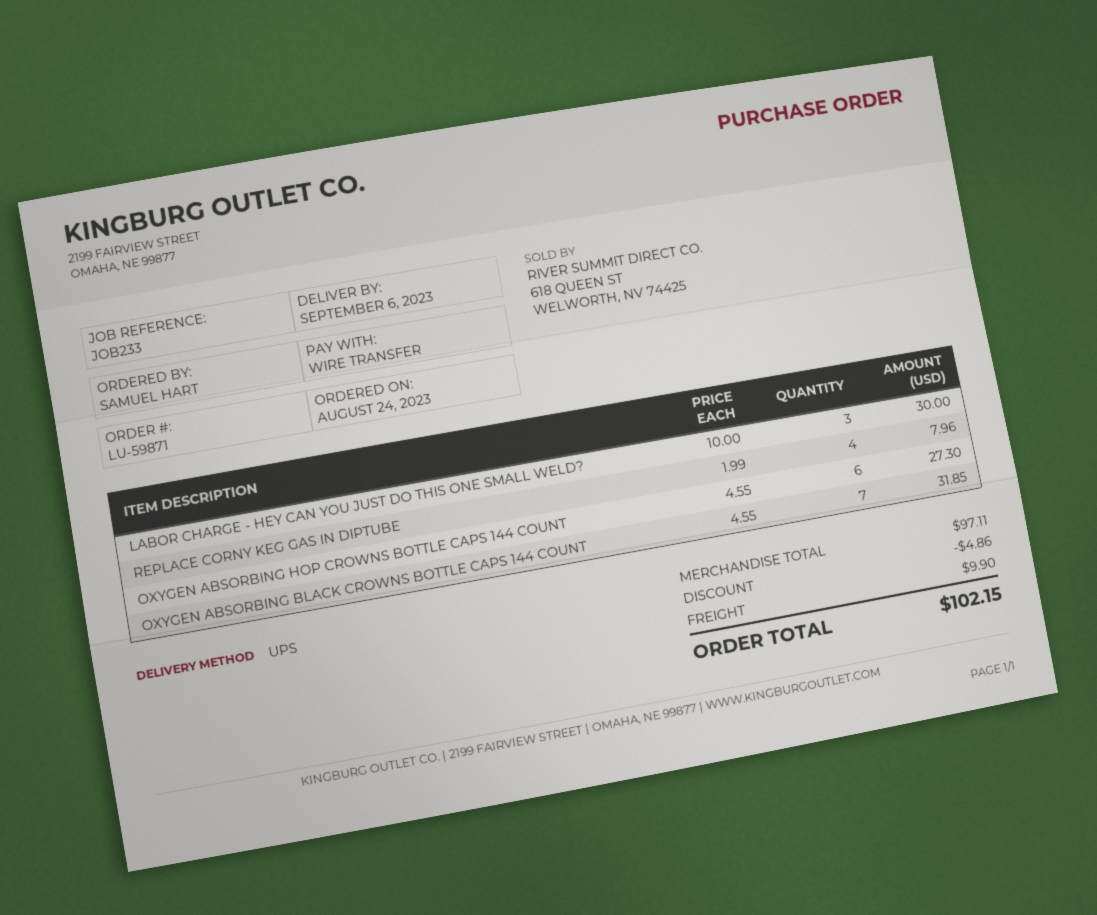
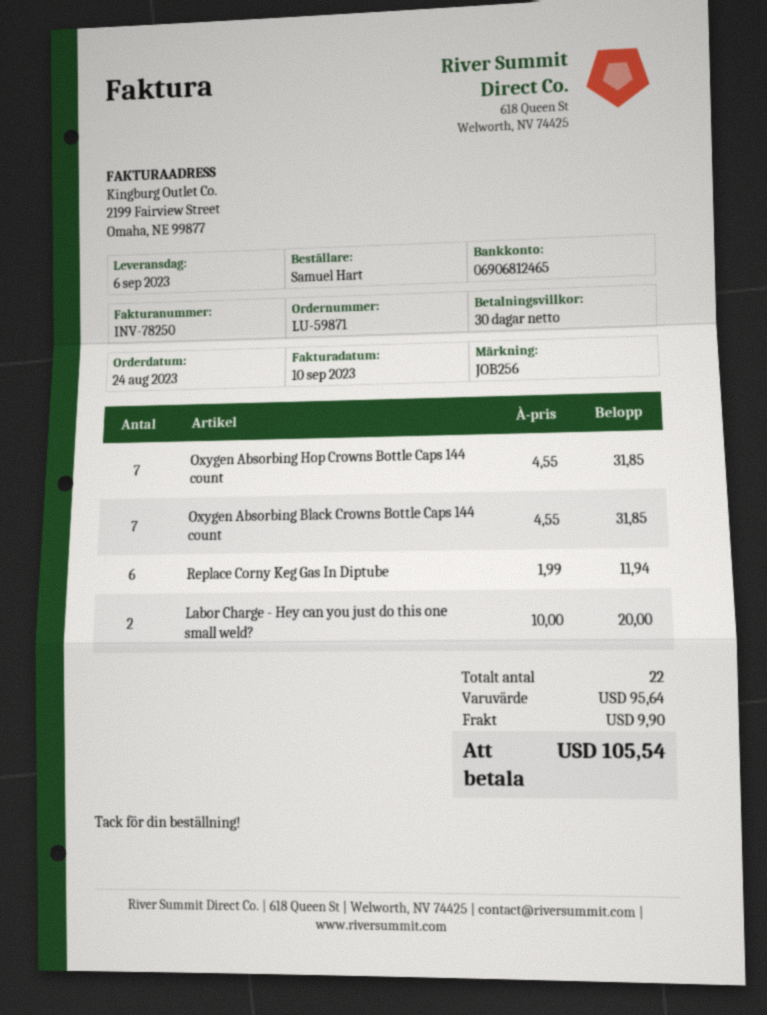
reference: JOB233 -> JOB256
LABOR CHARGE - HEY CAN YOU JUST DO THIS ONE SMALL WELD?: 3 x 10.00 = 30.00 -> 2 x 10.00 = 20.00
REPLACE CORNY KEG GAS IN DIPTUBE: 4 x 1.99 = 7.96 -> 6 x 1.99 = 11.94
OXYGEN ABSORBING HOP CROWNS BOTTLE CAPS 144 COUNT: 6 x 4.55 = 27.30 -> 7 x 4.55 = 31.85
subtotal: 97.11 -> 95.64
discount: 4.86 -> none
total: 102.15 -> 105.54

